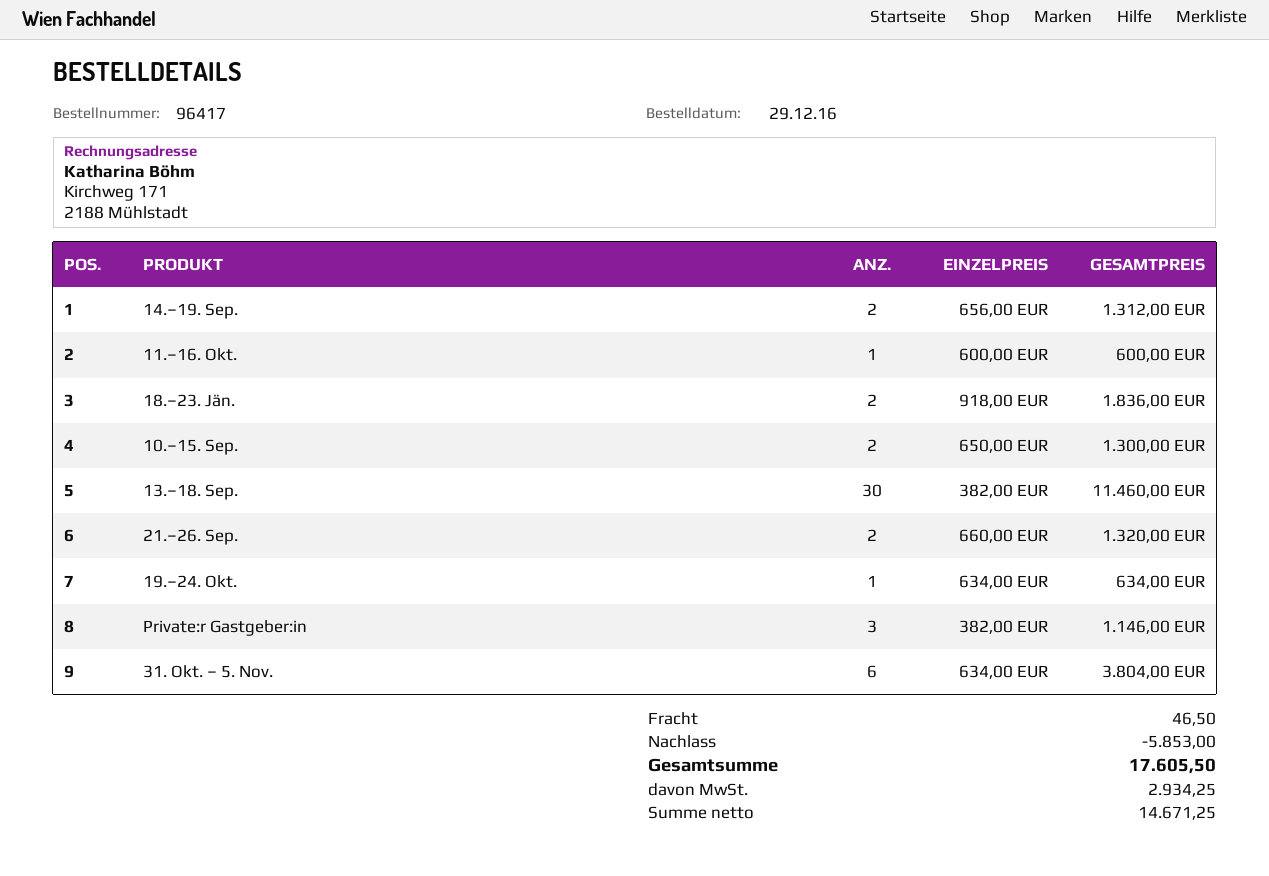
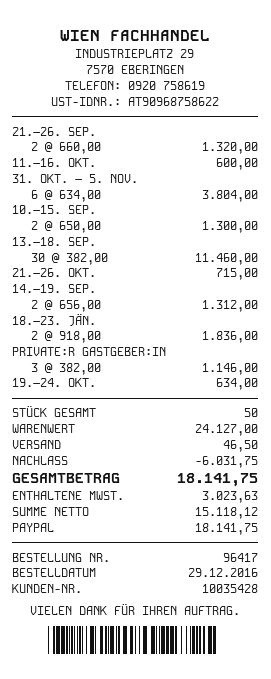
21.–26. OKT.: none -> 1 x 715.00 = 715.00
discount: 5853.00 -> 6031.75
net: 14671.25 -> 15118.12
tax: 2934.25 -> 3023.63
total: 17605.50 -> 18141.75

